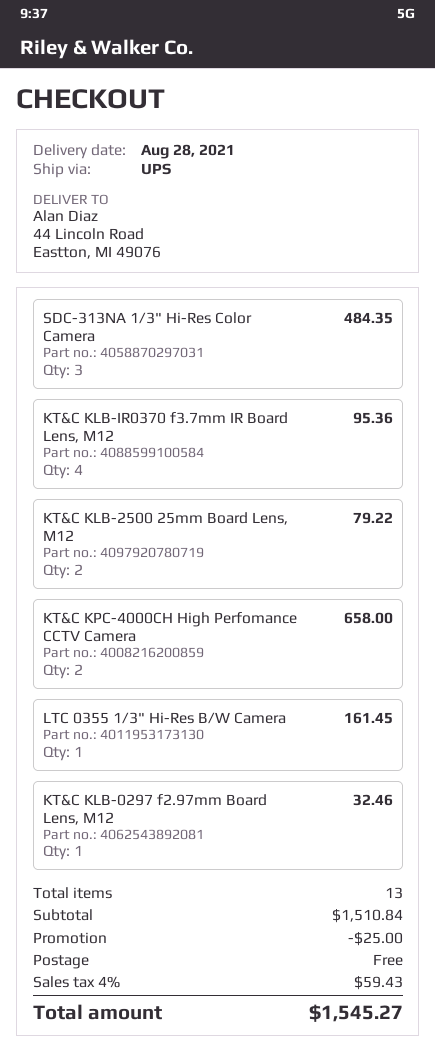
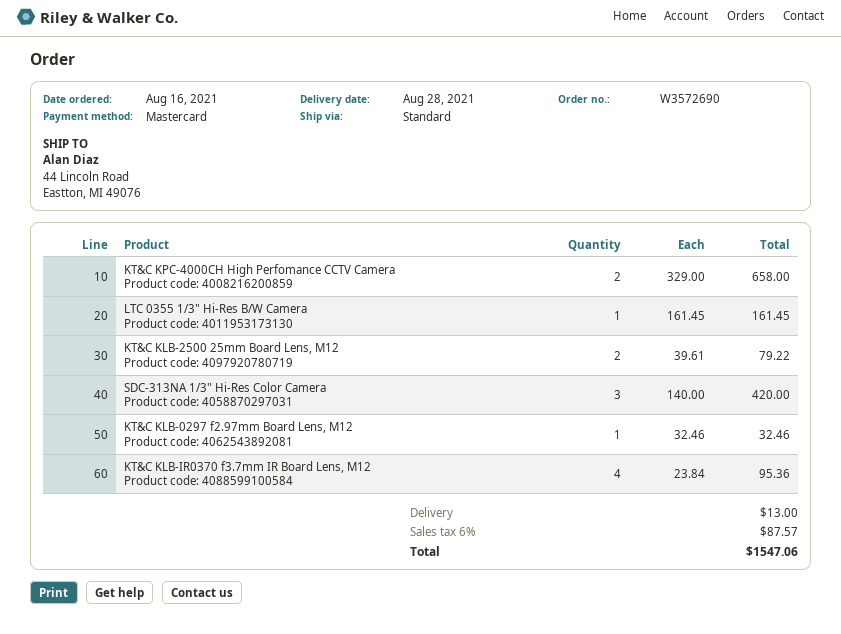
shipping method: UPS -> standard
SDC-313NA 1/3" Hi-Res Color Camera: 3 for 484.35 -> 3 for 420.00
discount: 25.00 -> none
shipping: 0.00 -> 13.00
tax: 4% = 59.43 -> 6% = 87.57
total: 1545.27 -> 1547.06

